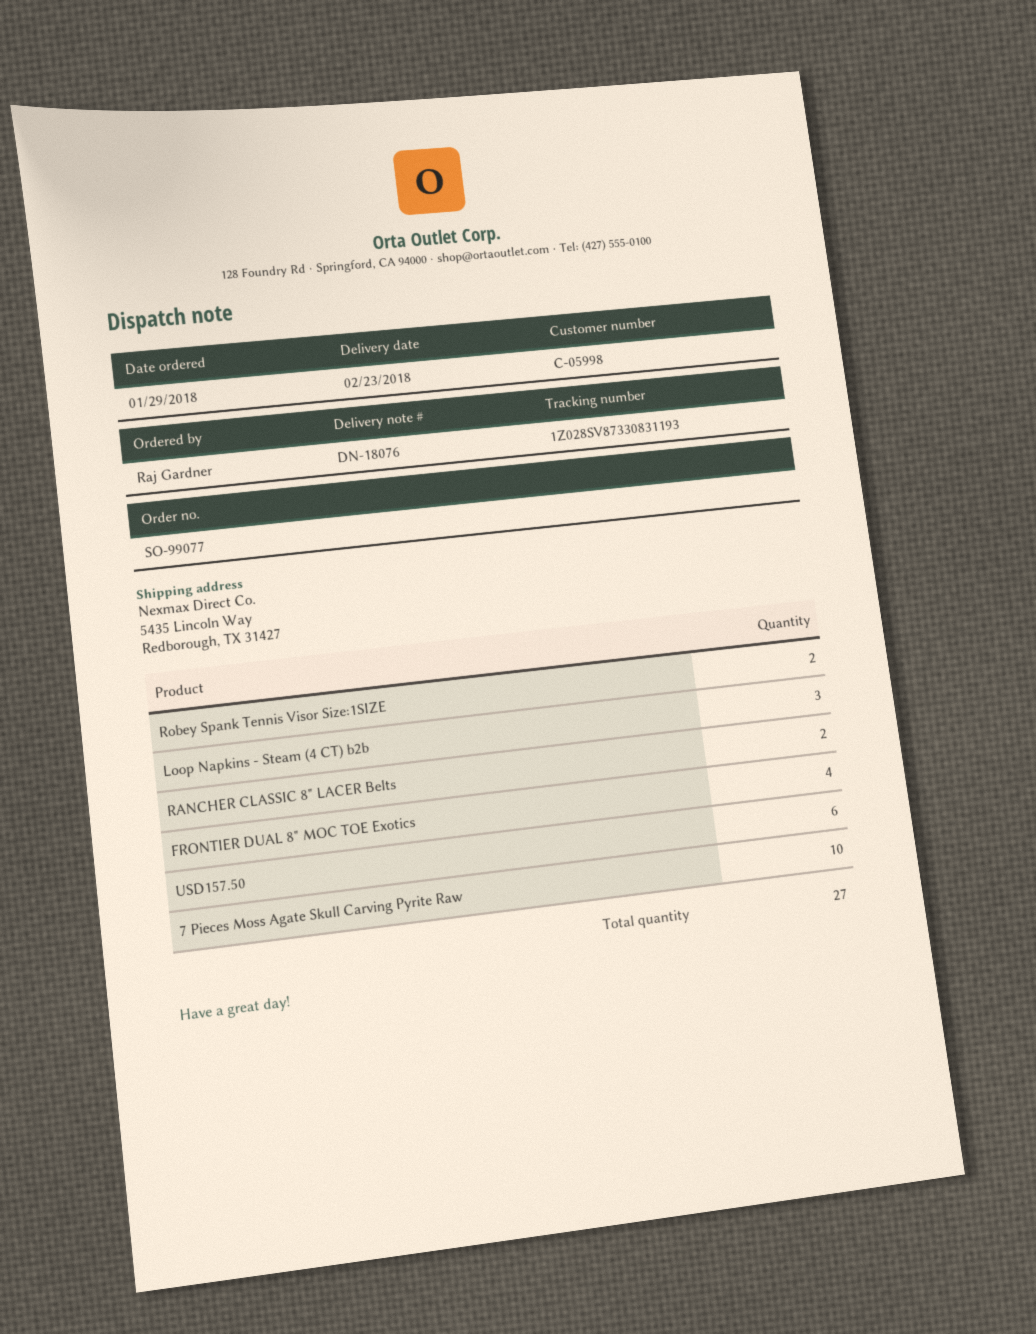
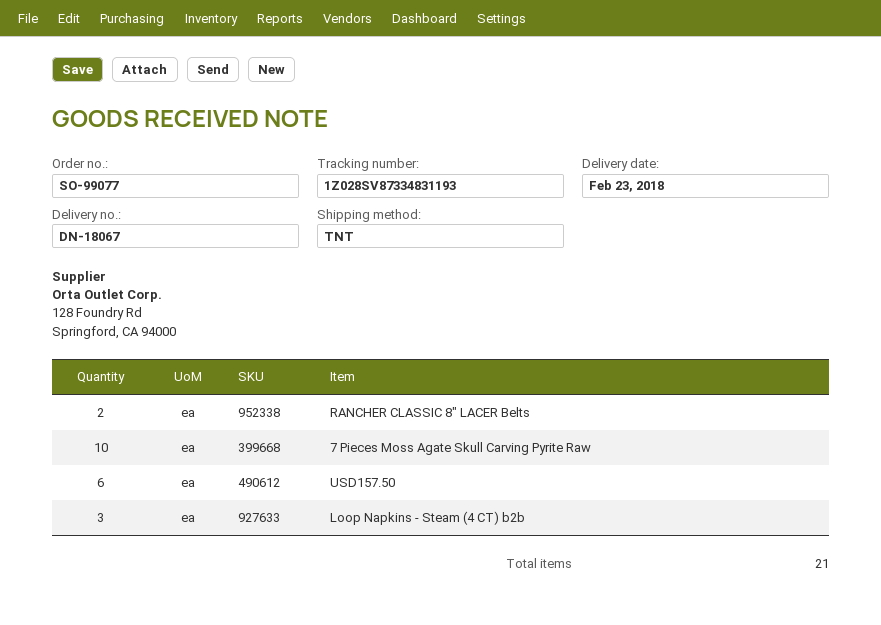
delivery note number: DN-18076 -> DN-18067
tracking number: 1Z028SV87330831193 -> 1Z028SV87334831193
Robey Spank Tennis Visor Size:1SIZE: 2 -> none
FRONTIER DUAL 8" MOC TOE Exotics: 4 -> none
total quantity: 27 -> 21

